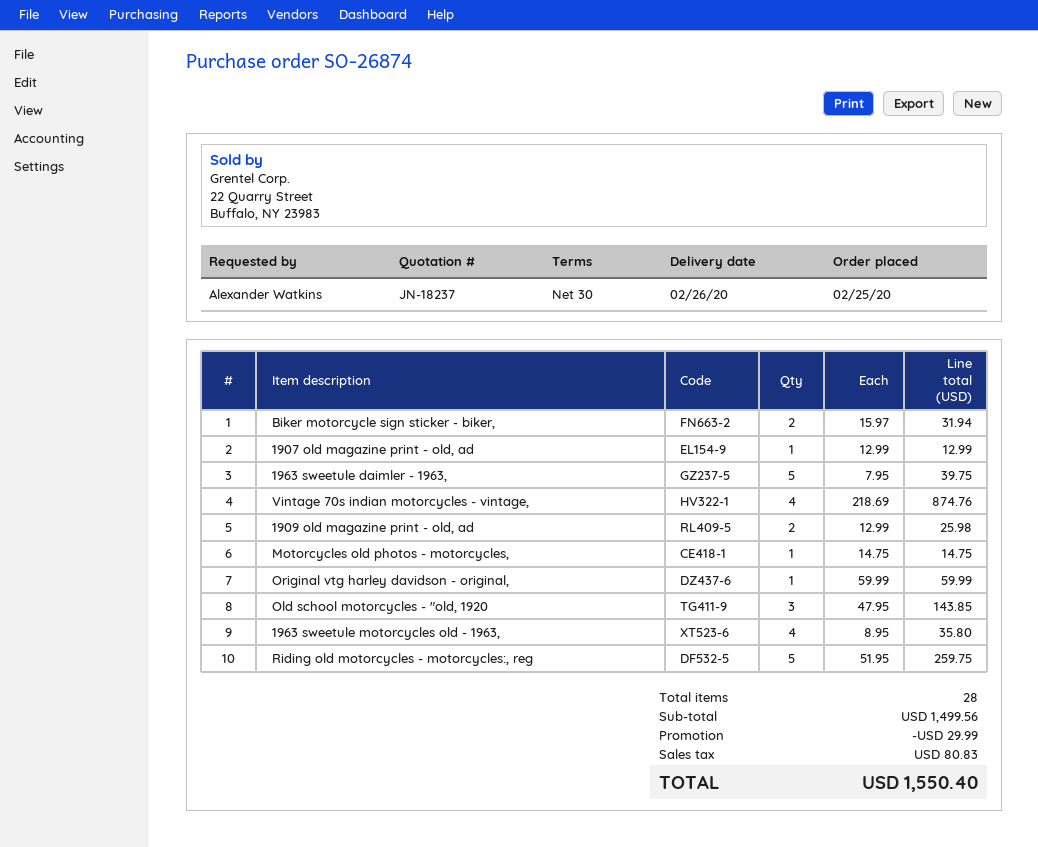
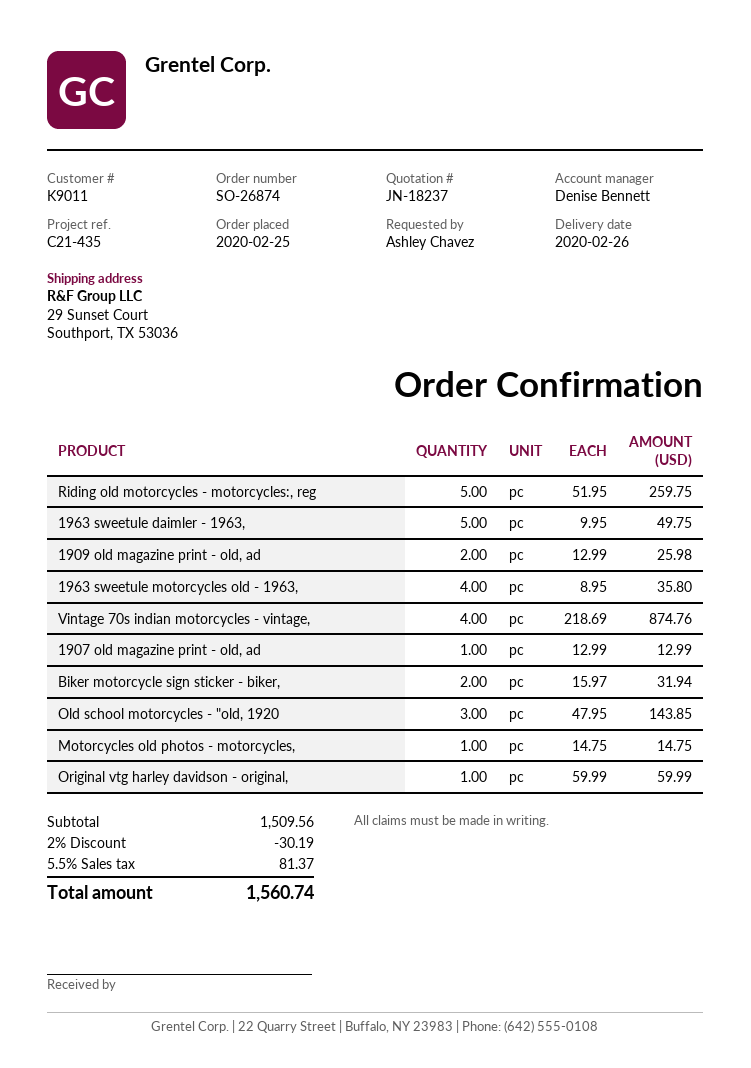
ordered by: Alexander Watkins -> Ashley Chavez
1963 sweetule daimler - 1963,: 5 x 7.95 = 39.75 -> 5 x 9.95 = 49.75
subtotal: 1499.56 -> 1509.56
discount: 29.99 -> 30.19
tax: 80.83 -> 81.37
total: 1550.40 -> 1560.74

